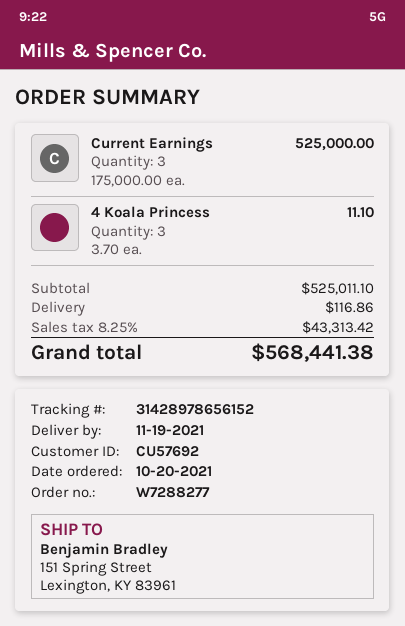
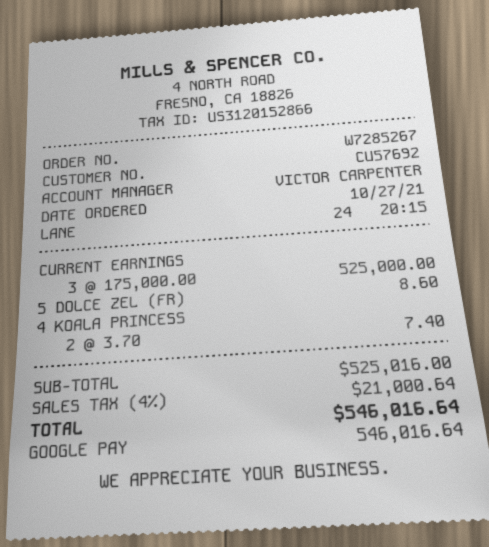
order number: W7288277 -> W7285267
order date: 2021-10-20 -> 2021-10-27
4 Koala Princess: 3 x 3.70 = 11.10 -> 2 x 3.70 = 7.40
5 DOLCE ZEL (FR): none -> 1 x 8.60 = 8.60
subtotal: 525011.10 -> 525016.00
shipping: 116.86 -> none
tax: 8.25% = 43313.42 -> 4% = 21000.64
total: 568441.38 -> 546016.64

